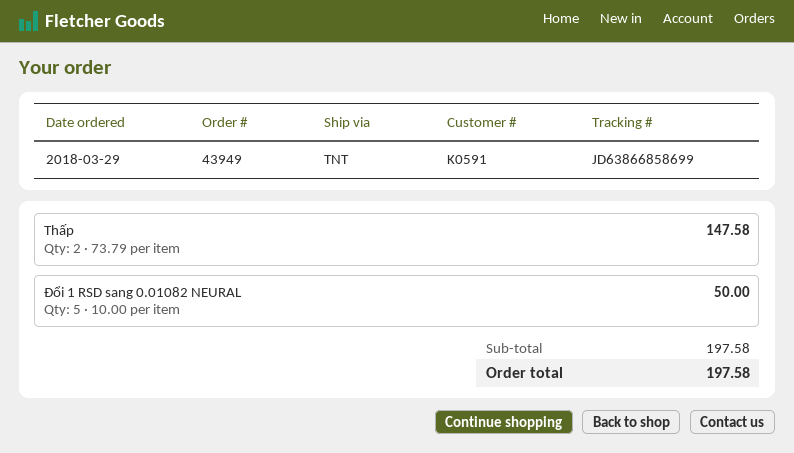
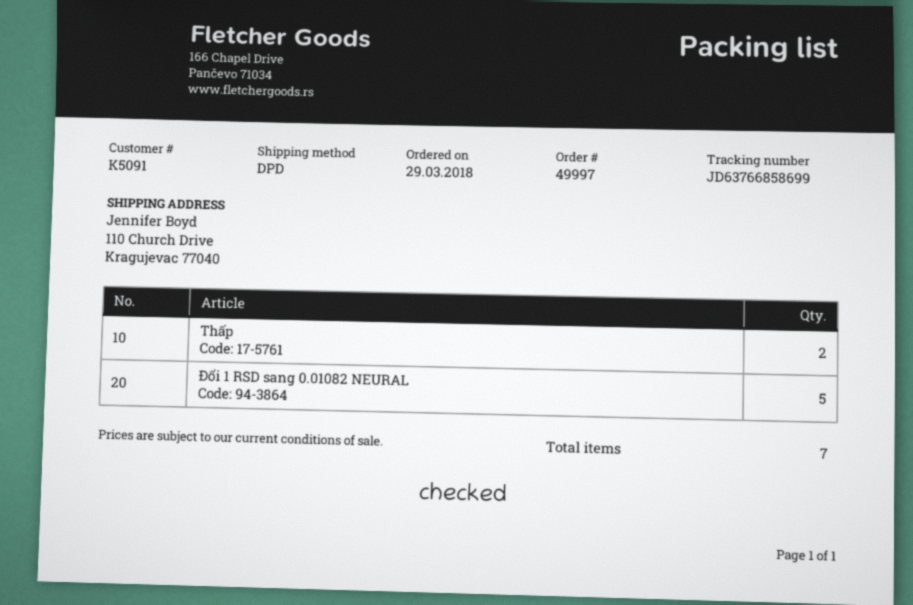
order number: 43949 -> 49997
customer number: K0591 -> K5091
shipping method: TNT -> DPD
tracking number: JD63866858699 -> JD63766858699

